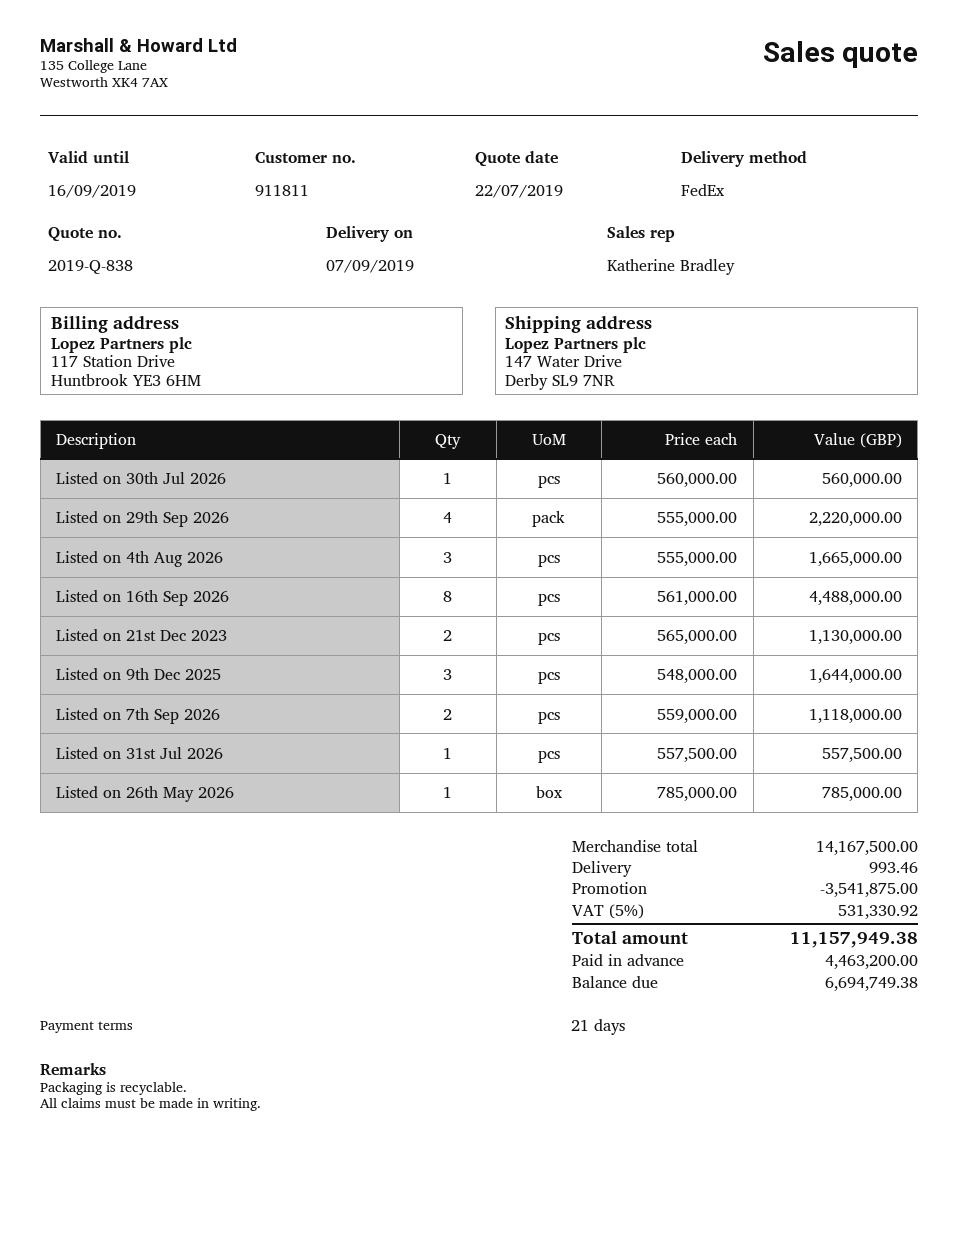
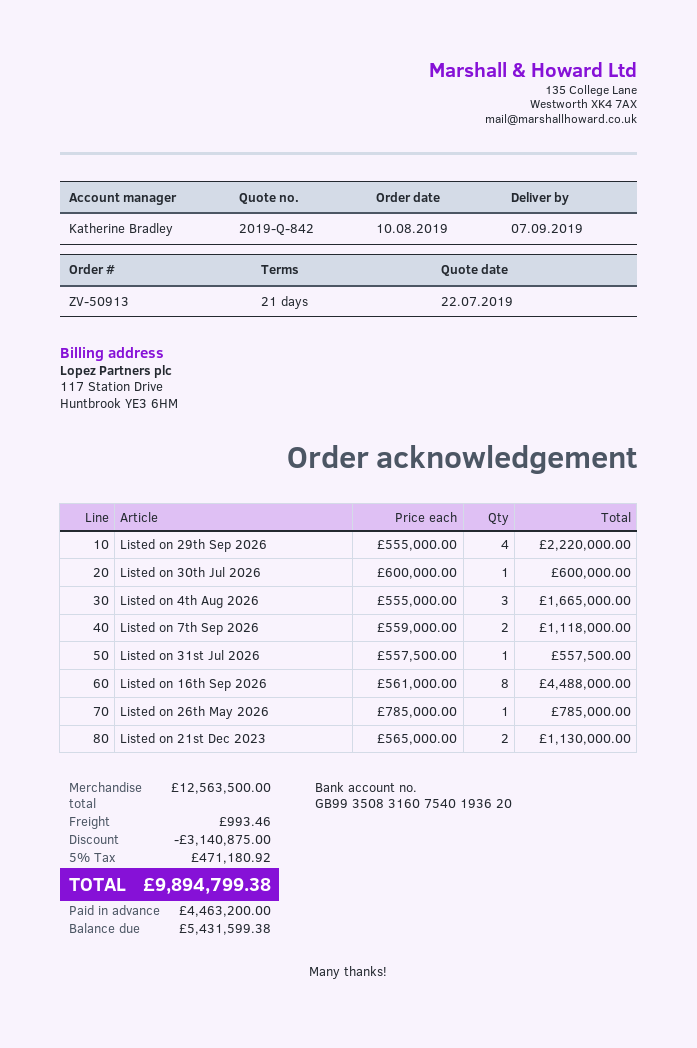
quote number: 2019-Q-838 -> 2019-Q-842
Listed on 30th Jul 2026: 1 x 560000.00 = 560000.00 -> 1 x 600000.00 = 600000.00
Listed on 9th Dec 2025: 3 x 548000.00 = 1644000.00 -> none
subtotal: 14167500.00 -> 12563500.00
discount: 3541875.00 -> 3140875.00
tax: 5% = 531330.92 -> 5% = 471180.92
total: 11157949.38 -> 9894799.38
balance: 6694749.38 -> 5431599.38

